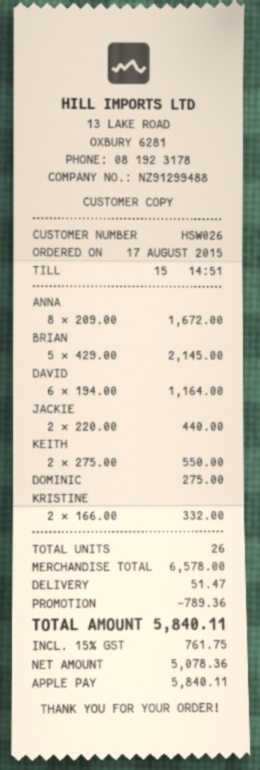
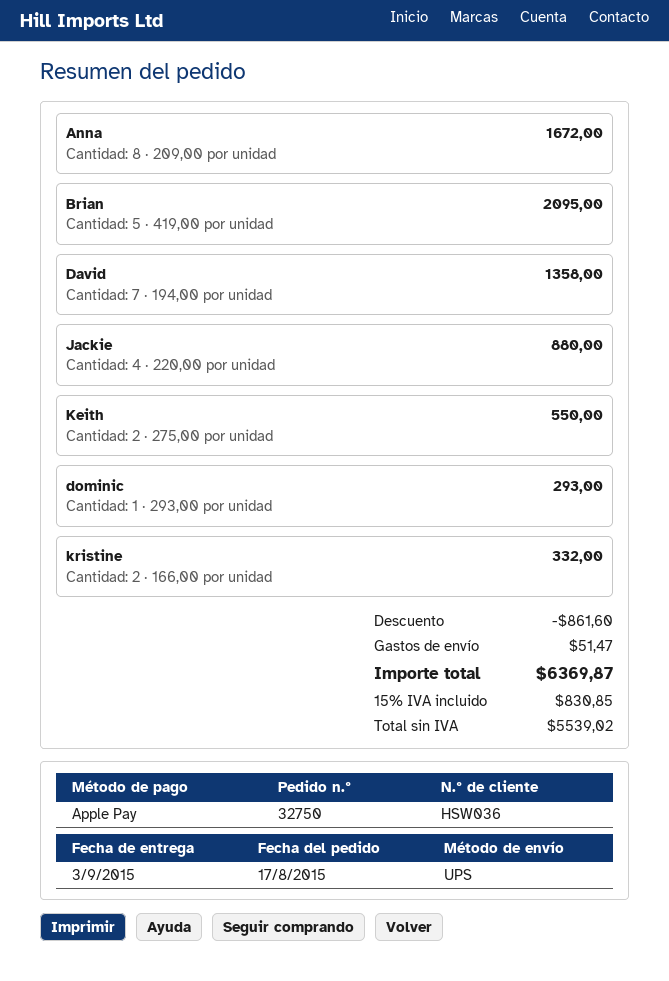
customer number: HSW026 -> HSW036
BRIAN: 5 x 429.00 = 2145.00 -> 5 x 419.00 = 2095.00
DAVID: 6 x 194.00 = 1164.00 -> 7 x 194.00 = 1358.00
JACKIE: 2 x 220.00 = 440.00 -> 4 x 220.00 = 880.00
DOMINIC: 1 x 275.00 = 275.00 -> 1 x 293.00 = 293.00
discount: 789.36 -> 861.60
net: 5078.36 -> 5539.02
tax: 15% = 761.75 -> 15% = 830.85
total: 5840.11 -> 6369.87

